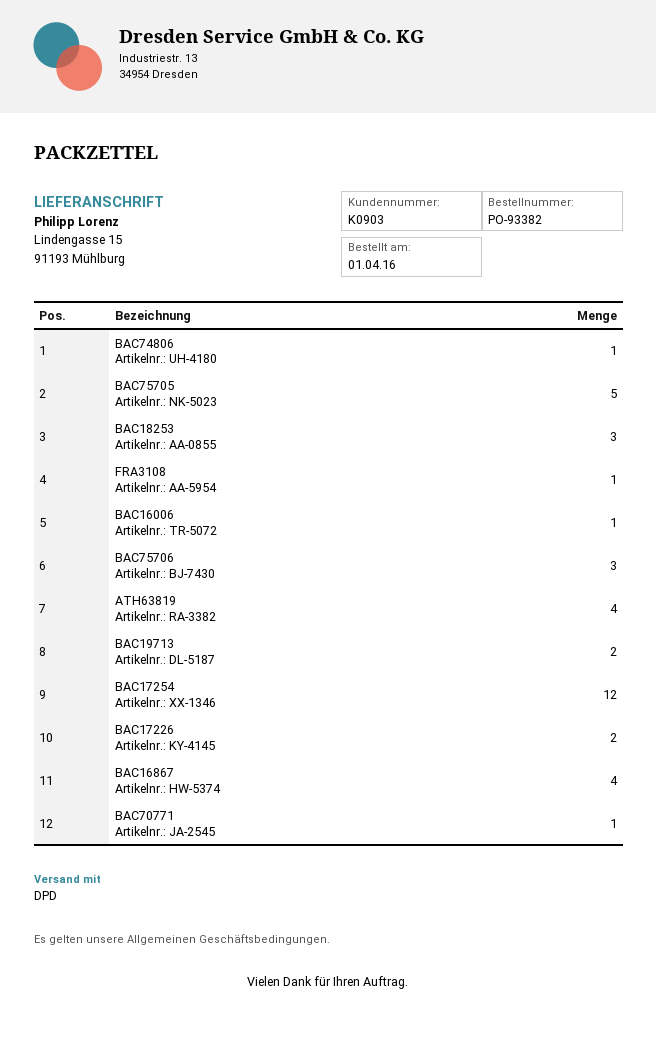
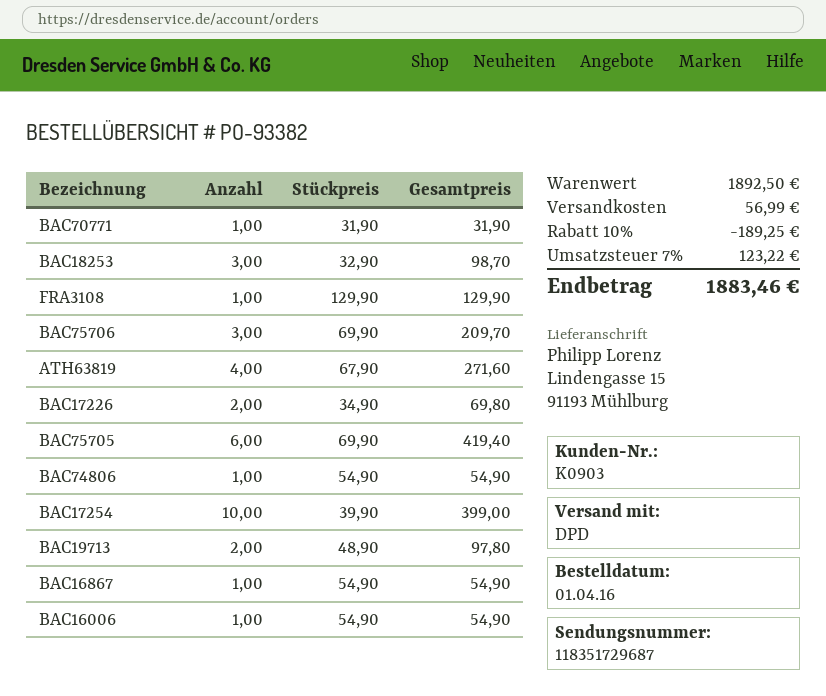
BAC75705: 5 -> 6
BAC17254: 12 -> 10
BAC16867: 4 -> 1

